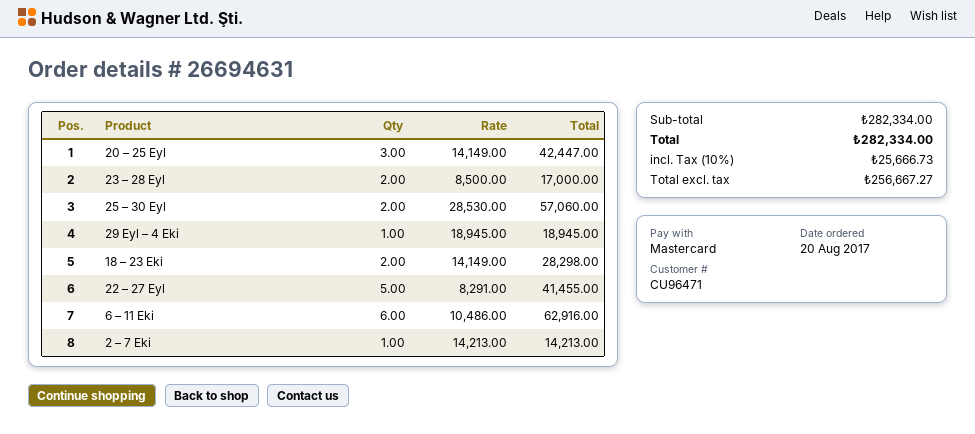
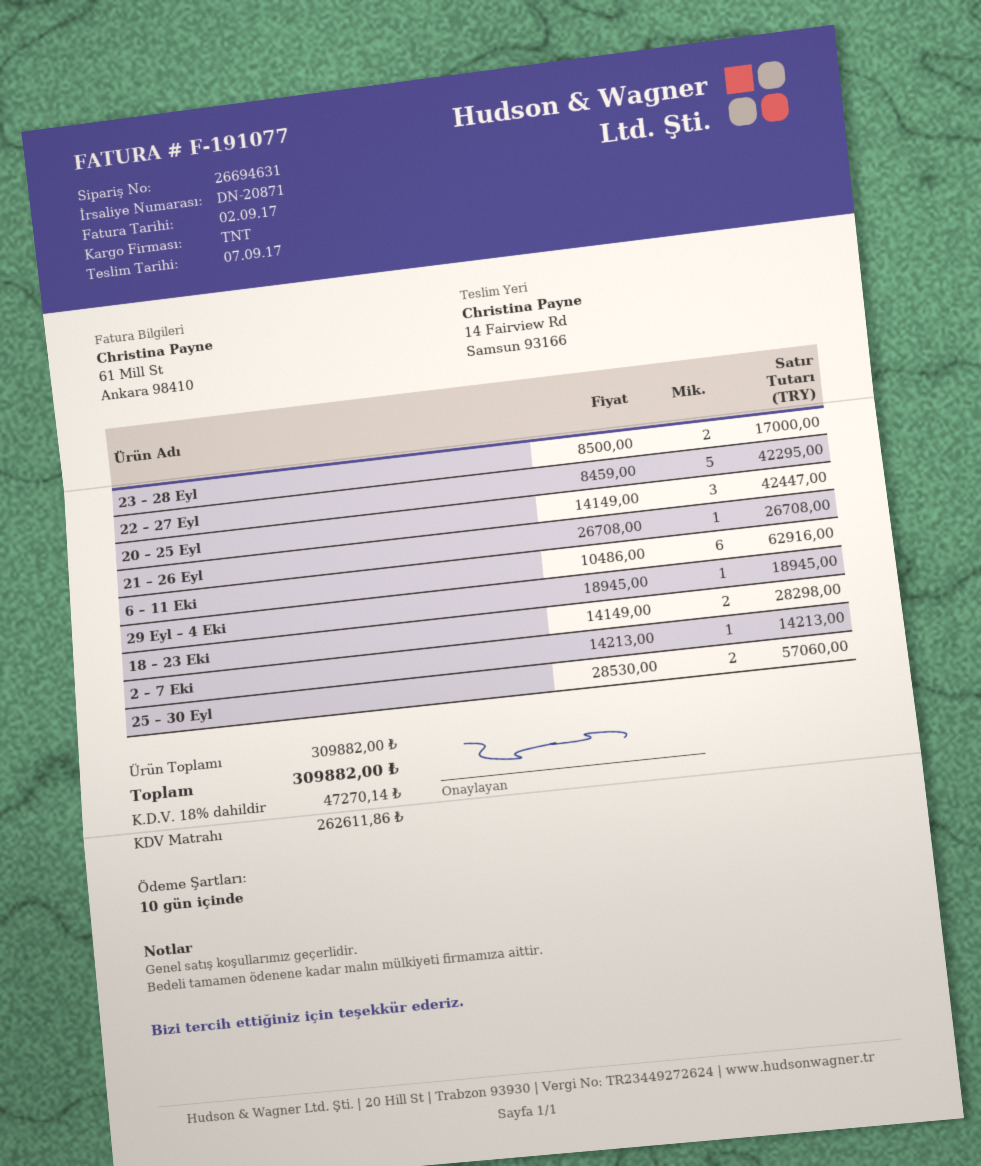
22 – 27 Eyl: 5 x 8291.00 = 41455.00 -> 5 x 8459.00 = 42295.00
21 – 26 Eyl: none -> 1 x 26708.00 = 26708.00
subtotal: 282334.00 -> 309882.00
net: 256667.27 -> 262611.86
tax: 10% = 25666.73 -> 18% = 47270.14
total: 282334.00 -> 309882.00

